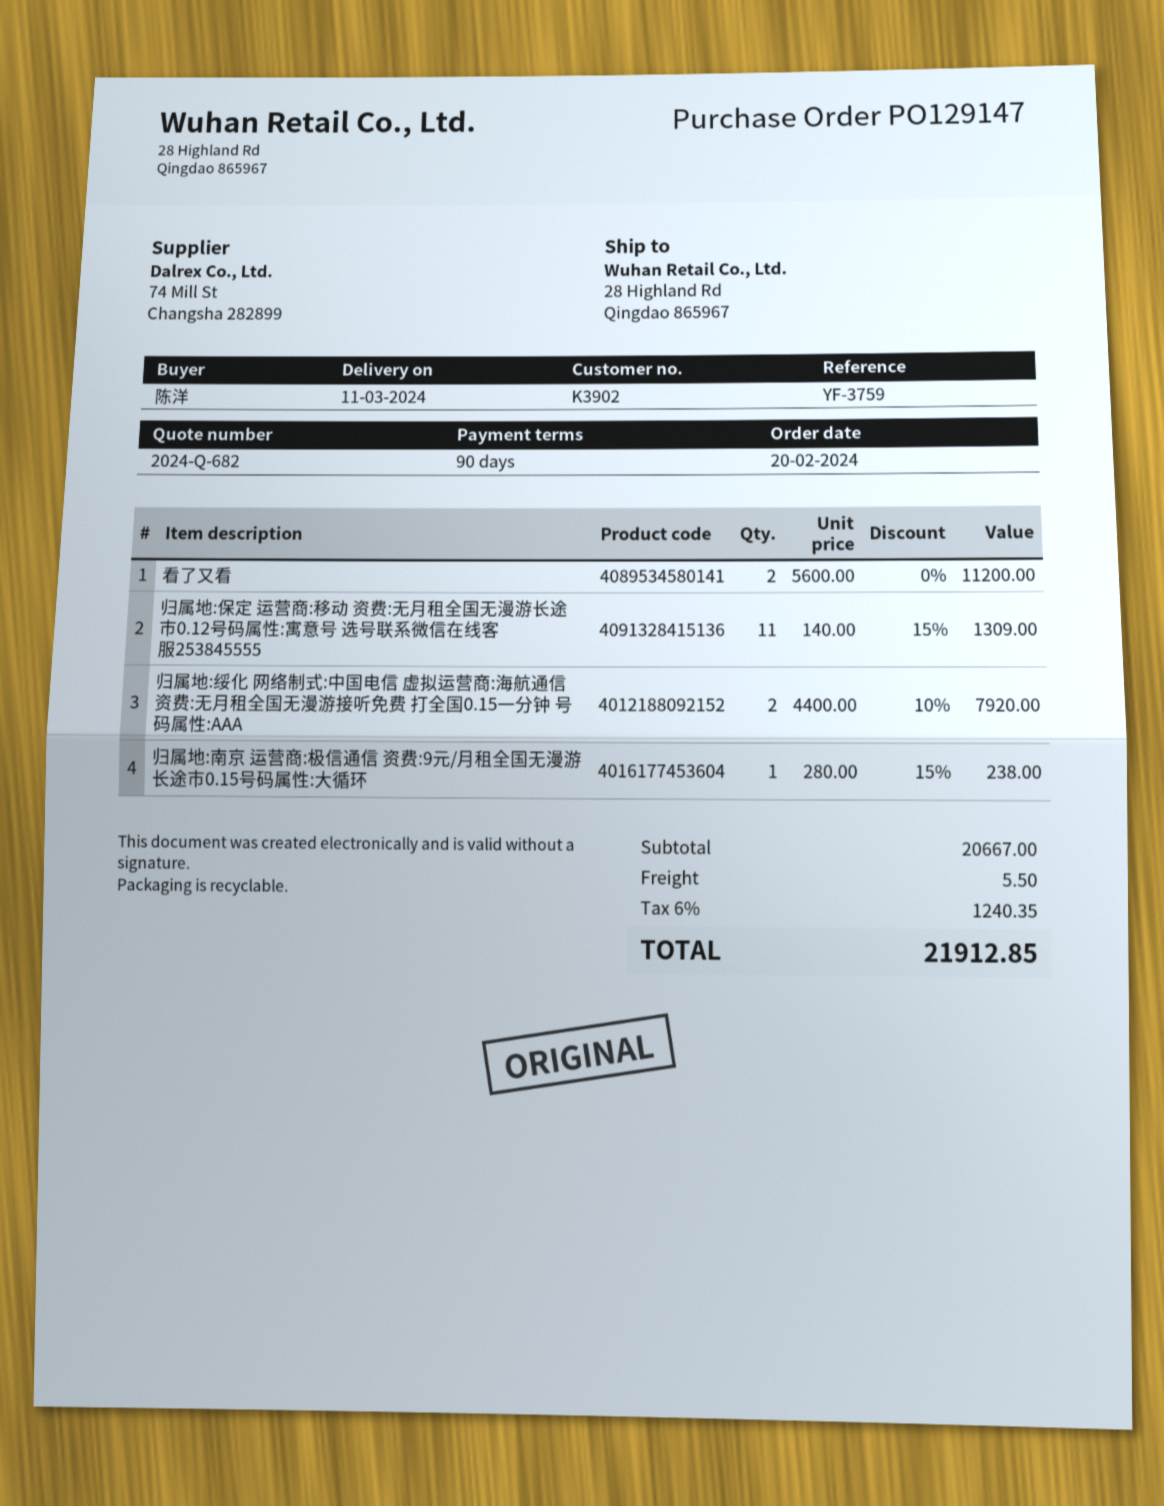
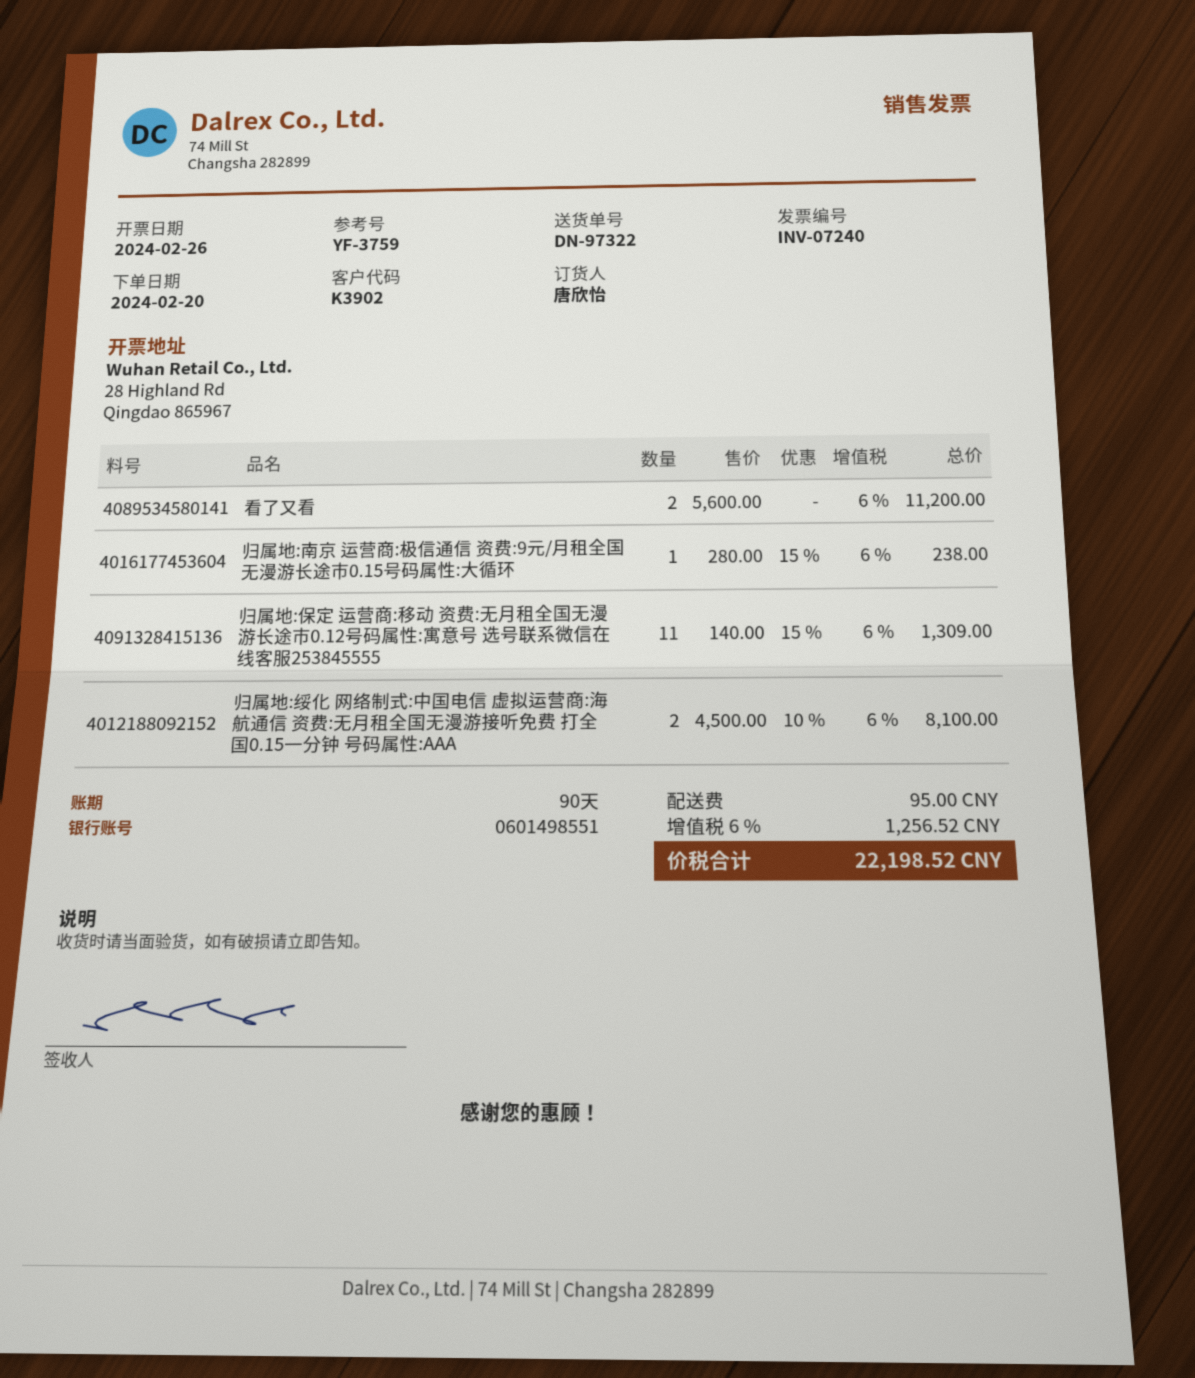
ordered by: 陈洋 -> 唐欣怡
归属地:绥化 网络制式:中国电信 虚拟运营商:海航通信 资费:无月租全国无漫游接听免费 打全国0.15一分钟 号码属性:AAA: 2 x 4400.00 - 10% = 7920.00 -> 2 x 4500.00 - 10% = 8100.00
shipping: 5.50 -> 95.00
tax: 6% = 1240.35 -> 6% = 1256.52
total: 21912.85 -> 22198.52

